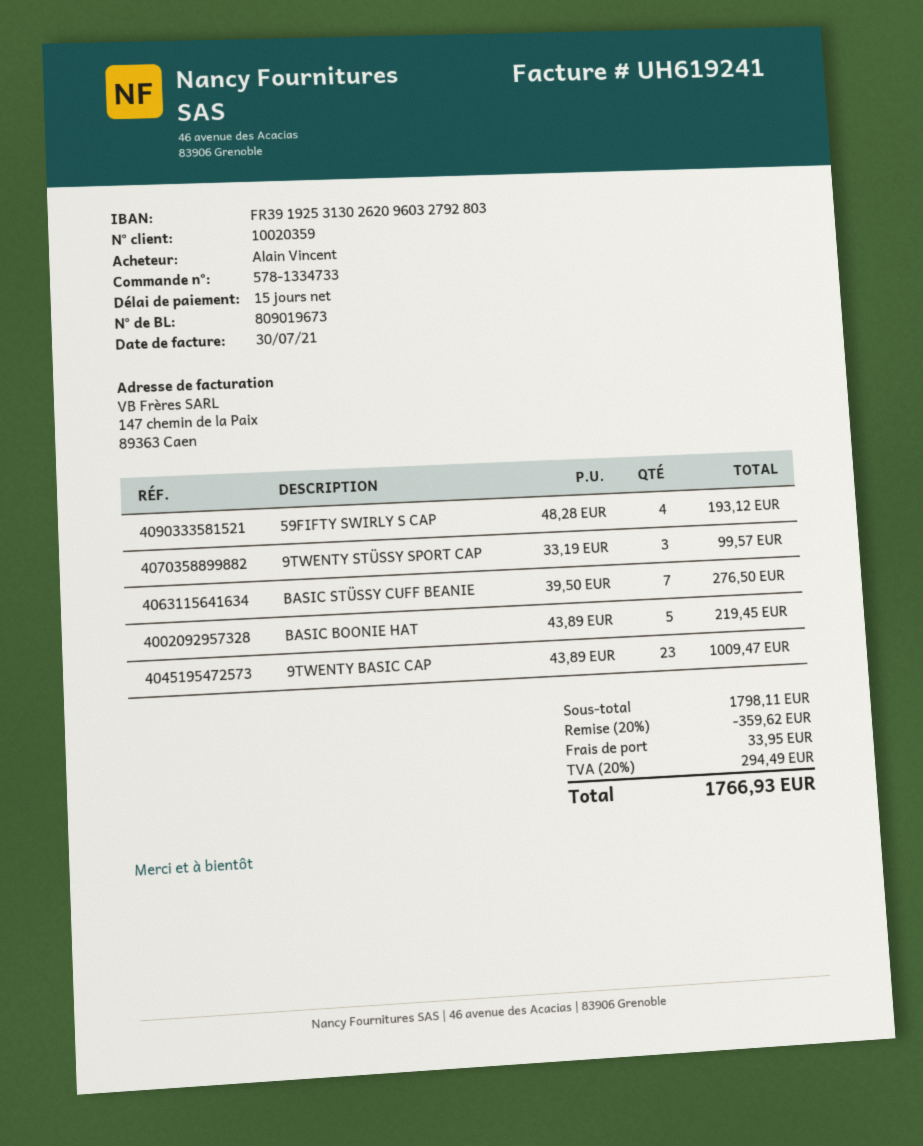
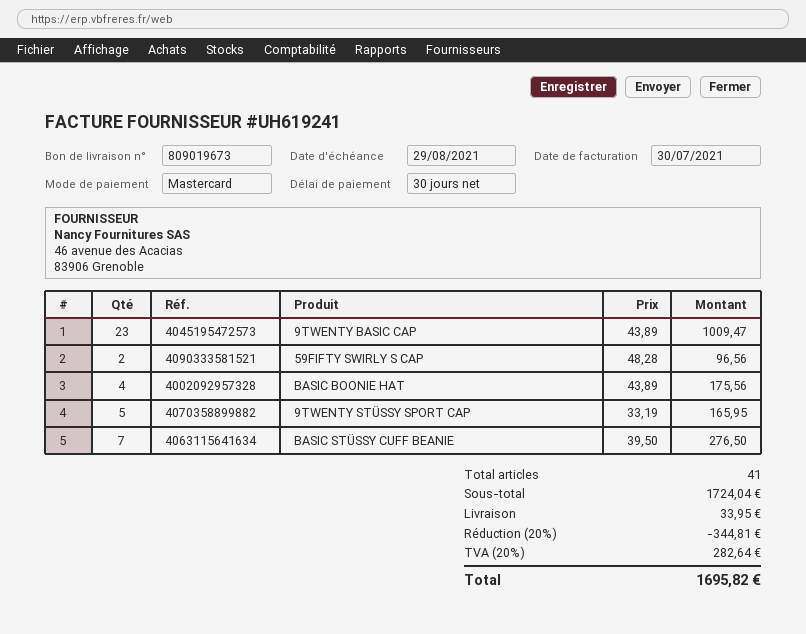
payment terms: 15 days -> 30 days
59FIFTY SWIRLY S CAP: 4 x 48.28 = 193.12 -> 2 x 48.28 = 96.56
9TWENTY STÜSSY SPORT CAP: 3 x 33.19 = 99.57 -> 5 x 33.19 = 165.95
BASIC BOONIE HAT: 5 x 43.89 = 219.45 -> 4 x 43.89 = 175.56
subtotal: 1798.11 -> 1724.04
discount: 20% = 359.62 -> 20% = 344.81
tax: 20% = 294.49 -> 20% = 282.64
total: 1766.93 -> 1695.82

